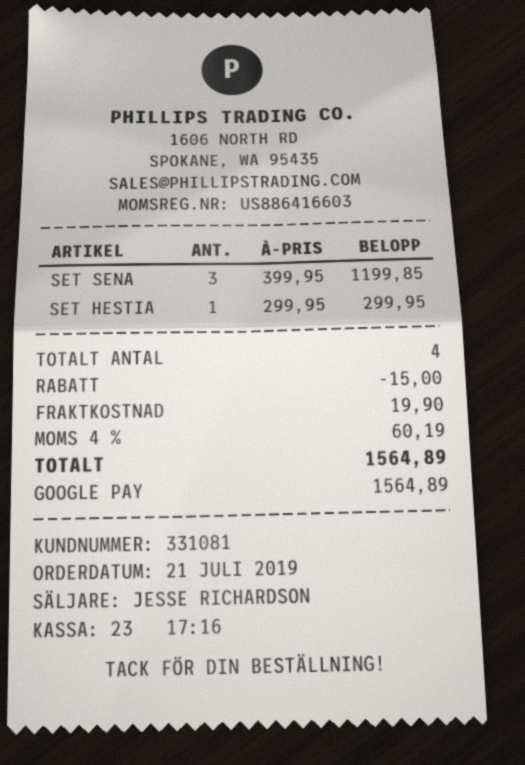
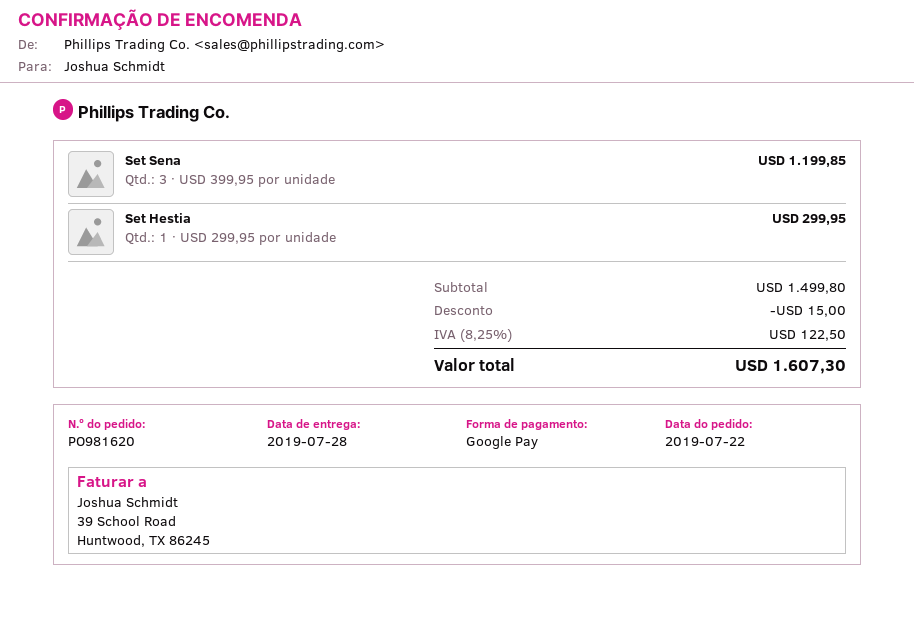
order date: 2019-07-21 -> 2019-07-22
shipping: 19.90 -> none
tax: 4% = 60.19 -> 8.25% = 122.50
total: 1564.89 -> 1607.30

